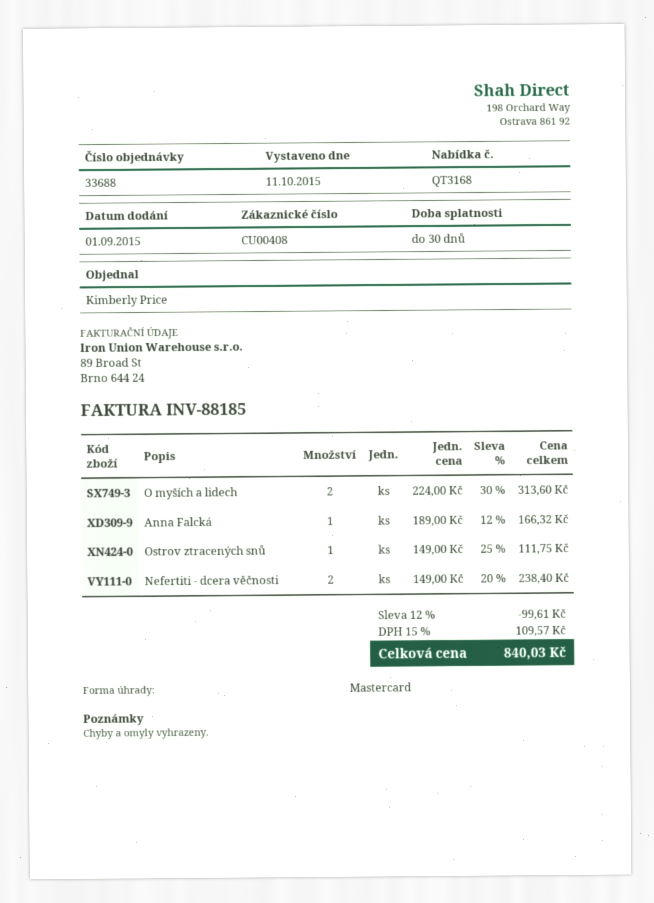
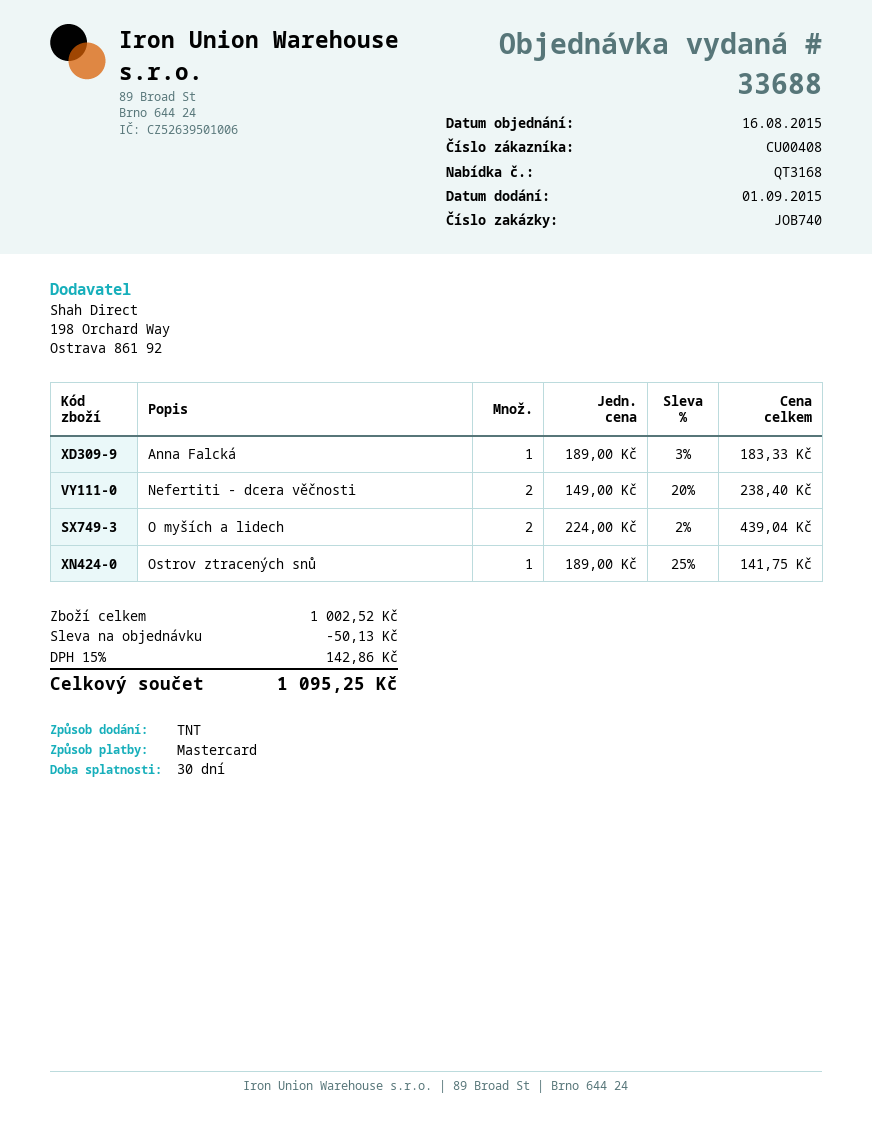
O myších a lidech: 2 x 224.00 - 30% = 313.60 -> 2 x 224.00 - 2% = 439.04
Anna Falcká: 1 x 189.00 - 12% = 166.32 -> 1 x 189.00 - 3% = 183.33
Ostrov ztracených snů: 1 x 149.00 - 25% = 111.75 -> 1 x 189.00 - 25% = 141.75
discount: 99.61 -> 50.13
tax: 15% = 109.57 -> 15% = 142.86
total: 840.03 -> 1095.25

